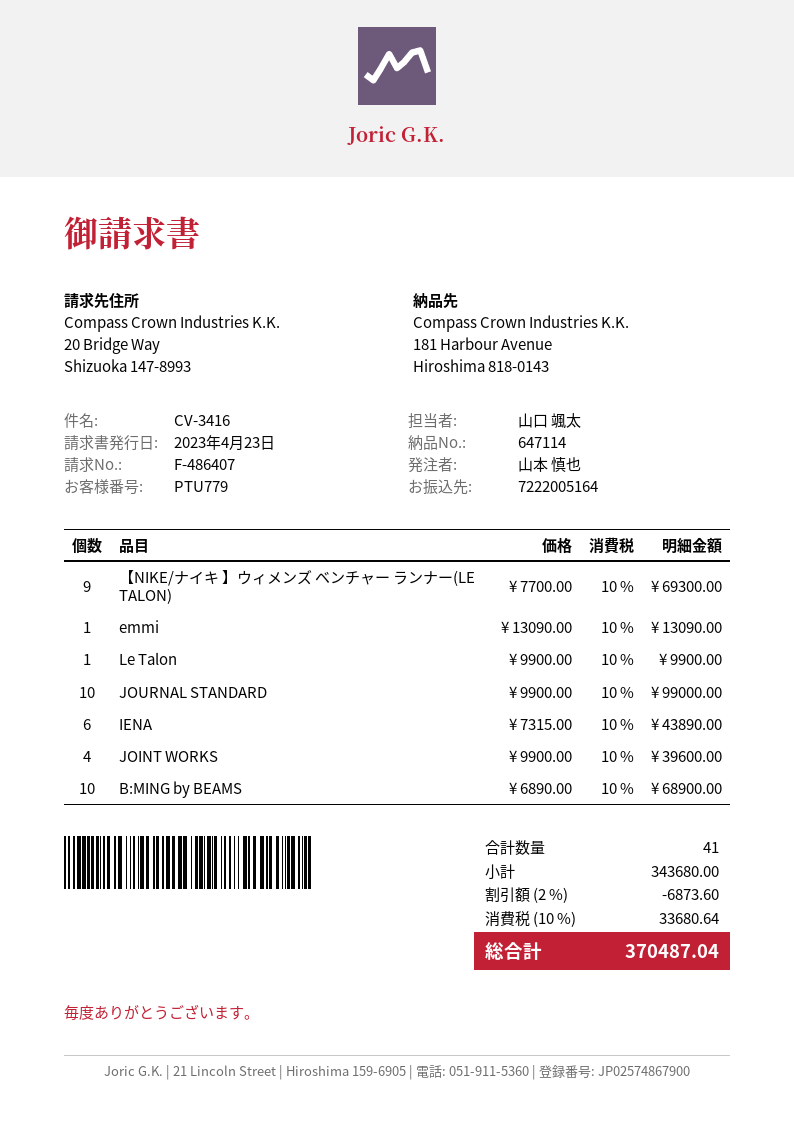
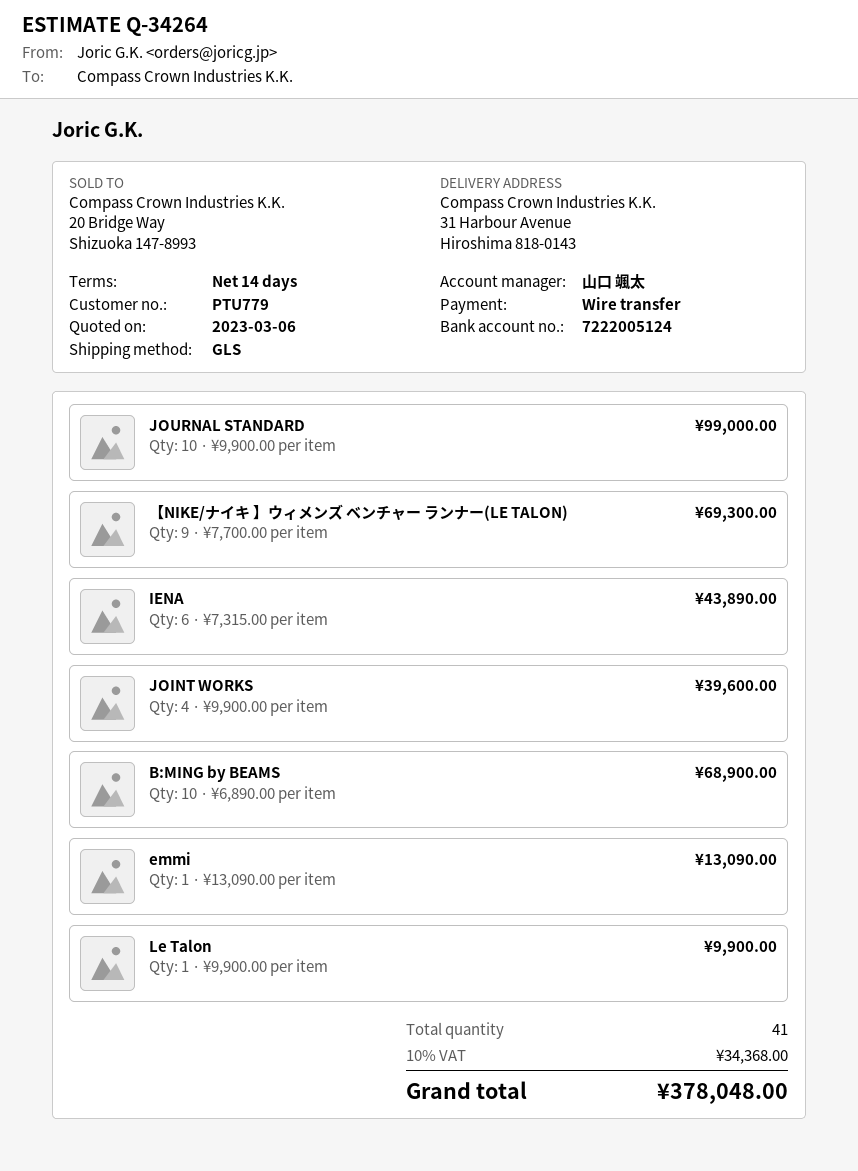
bank account: 7222005164 -> 7222005124
ship to: 181 Harbour Avenue, Hiroshima 818-0143 -> 31 Harbour Avenue, Hiroshima 818-0143
discount: 2% = 6873.60 -> none
tax: 10% = 33680.64 -> 10% = 34368.00
total: 370487.04 -> 378048.00

